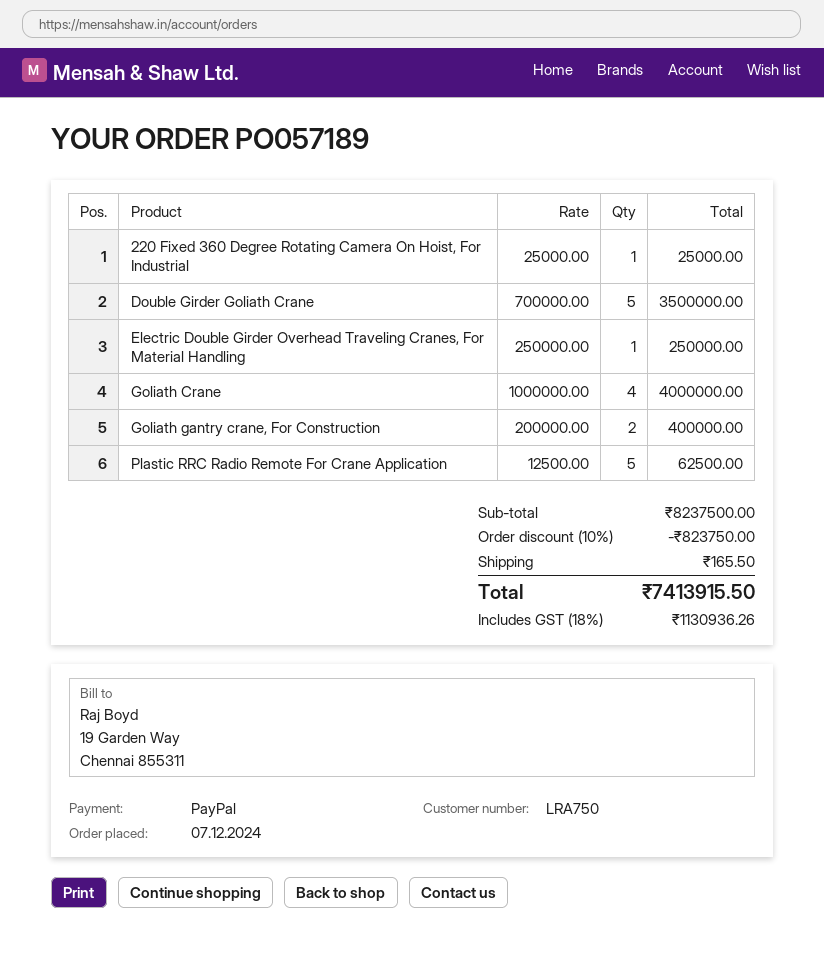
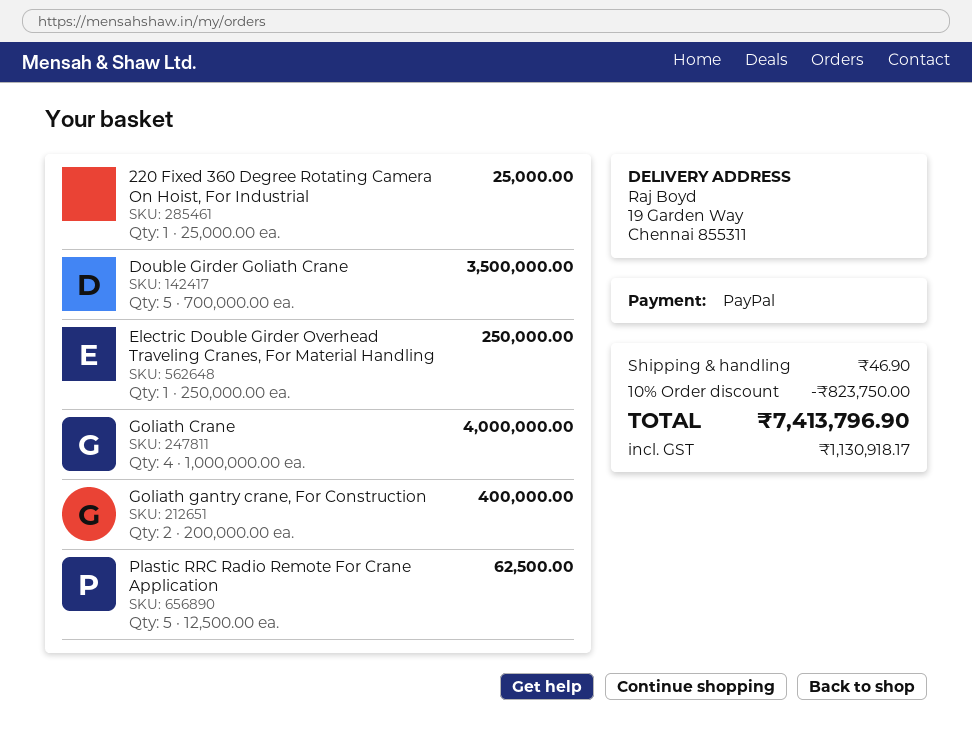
shipping: 165.50 -> 46.90
tax: 1130936.26 -> 1130918.17
total: 7413915.50 -> 7413796.90

